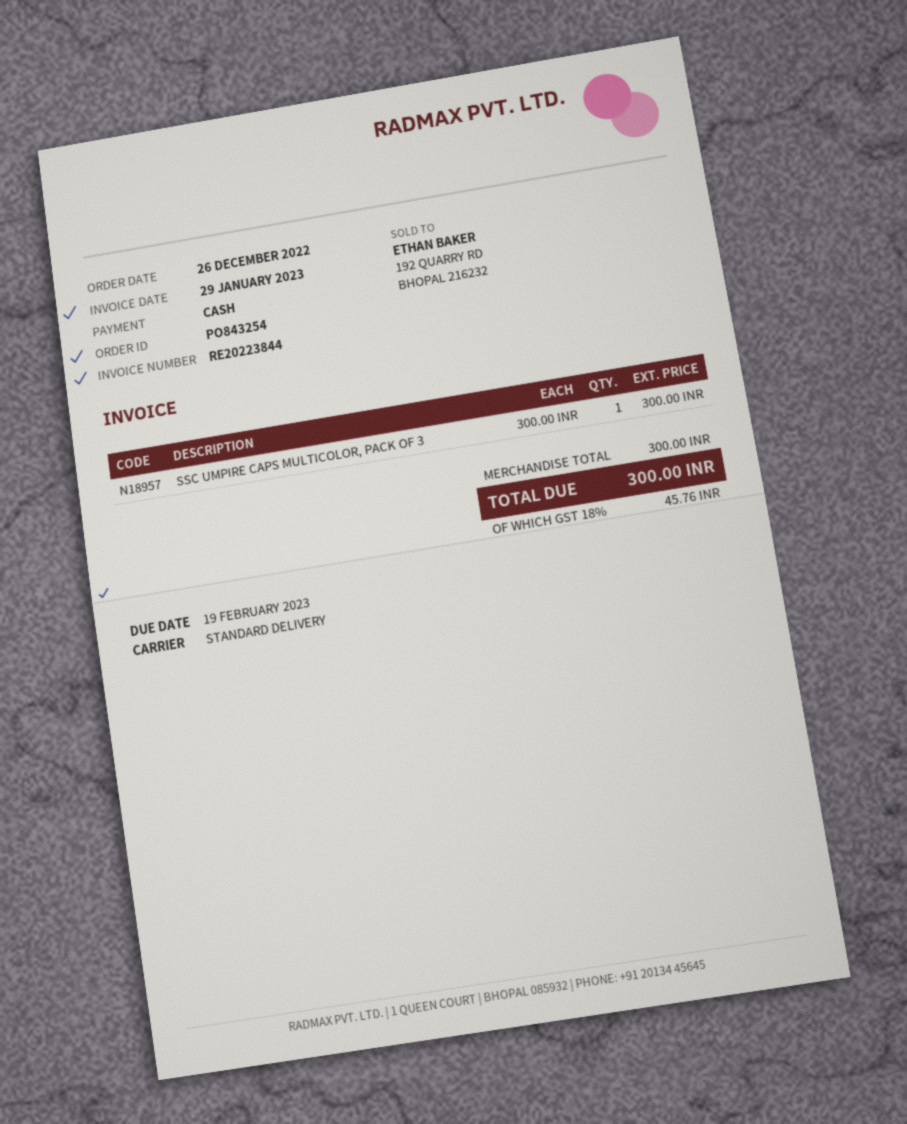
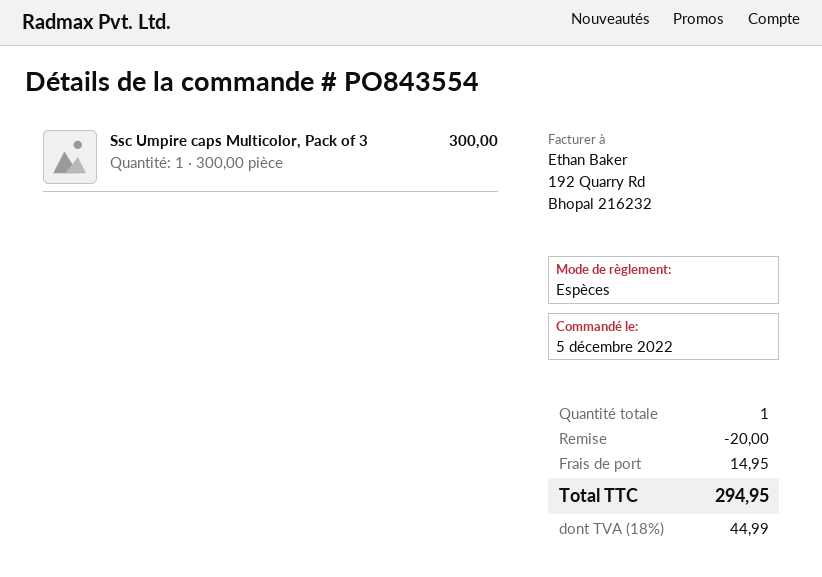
order number: PO843254 -> PO843554
order date: 2022-12-26 -> 2022-12-05
discount: none -> 20.00
shipping: none -> 14.95
tax: 18% = 45.76 -> 18% = 44.99
total: 300.00 -> 294.95

